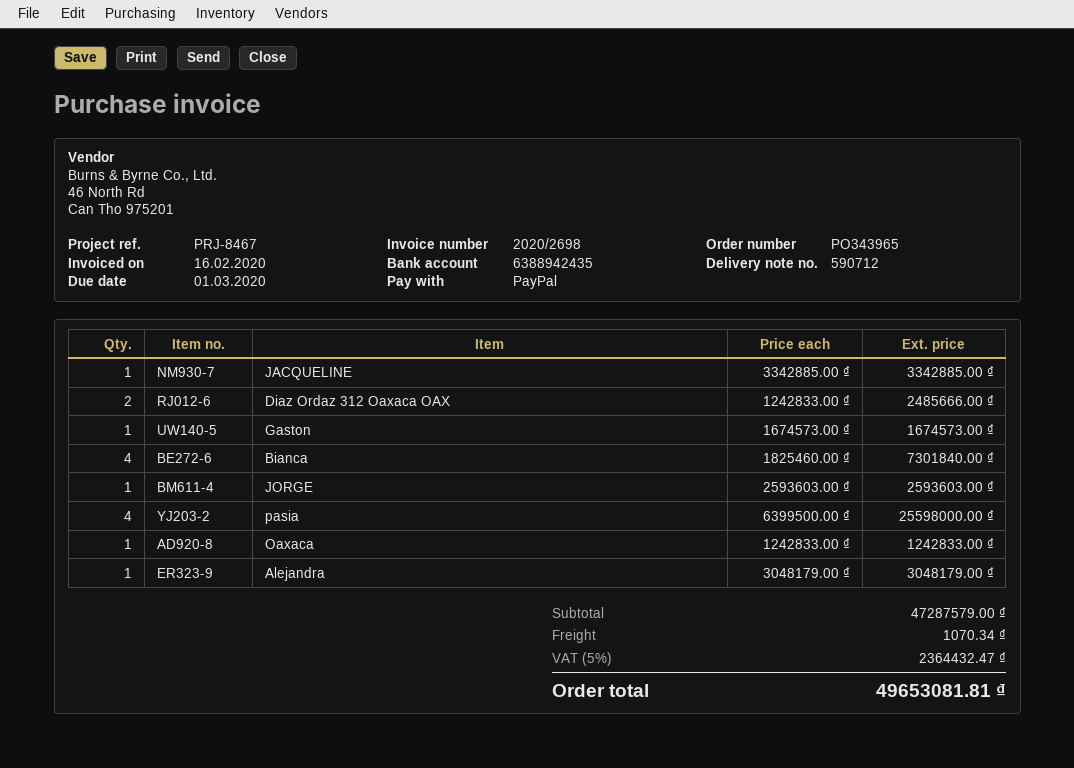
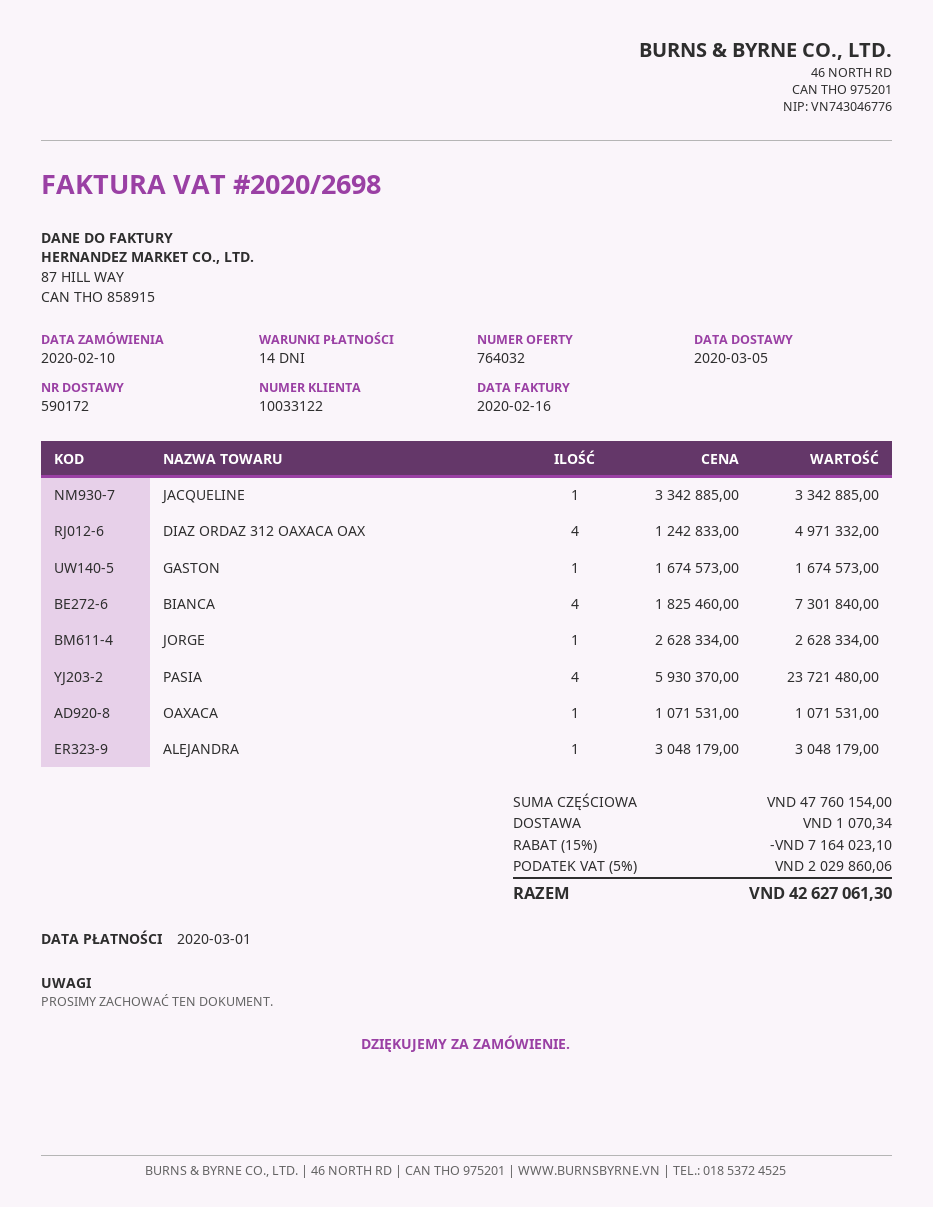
delivery note number: 590712 -> 590172
Diaz Ordaz 312 Oaxaca OAX: 2 x 1242833.00 = 2485666.00 -> 4 x 1242833.00 = 4971332.00
JORGE: 1 x 2593603.00 = 2593603.00 -> 1 x 2628334.00 = 2628334.00
pasia: 4 x 6399500.00 = 25598000.00 -> 4 x 5930370.00 = 23721480.00
Oaxaca: 1 x 1242833.00 = 1242833.00 -> 1 x 1071531.00 = 1071531.00
subtotal: 47287579.00 -> 47760154.00
discount: none -> 15% = 7164023.10
tax: 5% = 2364432.47 -> 5% = 2029860.06
total: 49653081.81 -> 42627061.30

